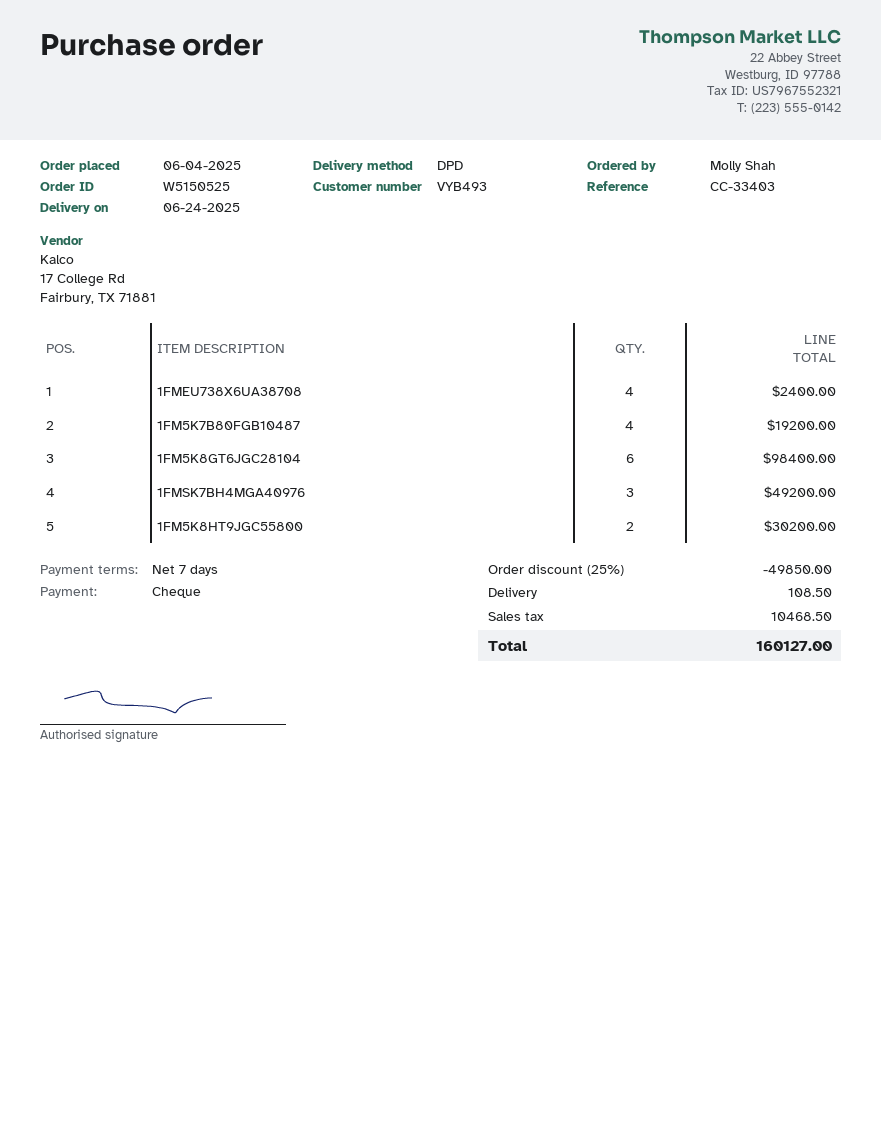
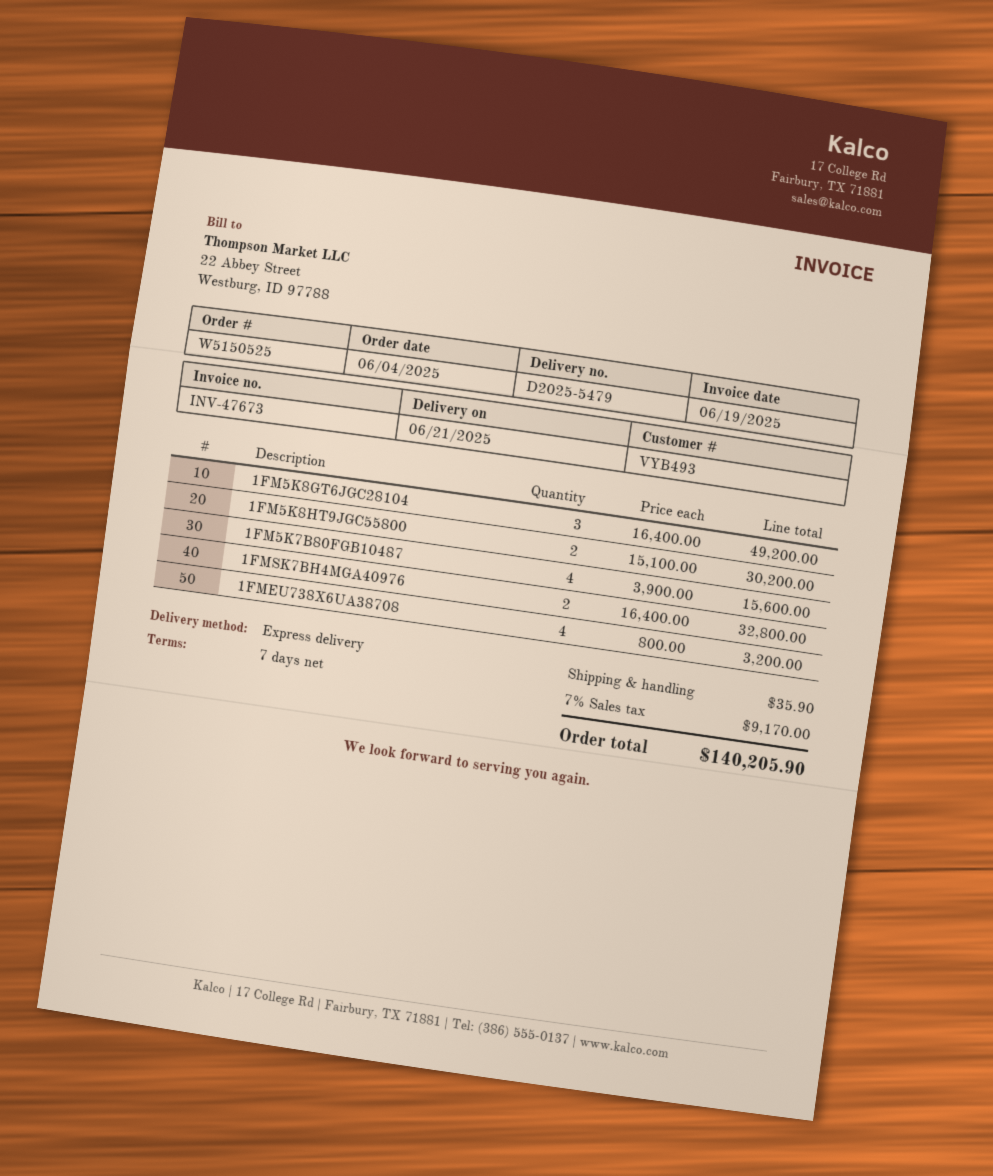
delivery date: 2025-06-24 -> 2025-06-21
shipping method: DPD -> express
1FMEU738X6UA38708: 4 for 2400.00 -> 4 for 3200.00
1FM5K7B80FGB10487: 4 for 19200.00 -> 4 for 15600.00
1FM5K8GT6JGC28104: 6 for 98400.00 -> 3 for 49200.00
1FMSK7BH4MGA40976: 3 for 49200.00 -> 2 for 32800.00
discount: 25% = 49850.00 -> none
shipping: 108.50 -> 35.90
tax: 10468.50 -> 9170.00
total: 160127.00 -> 140205.90

